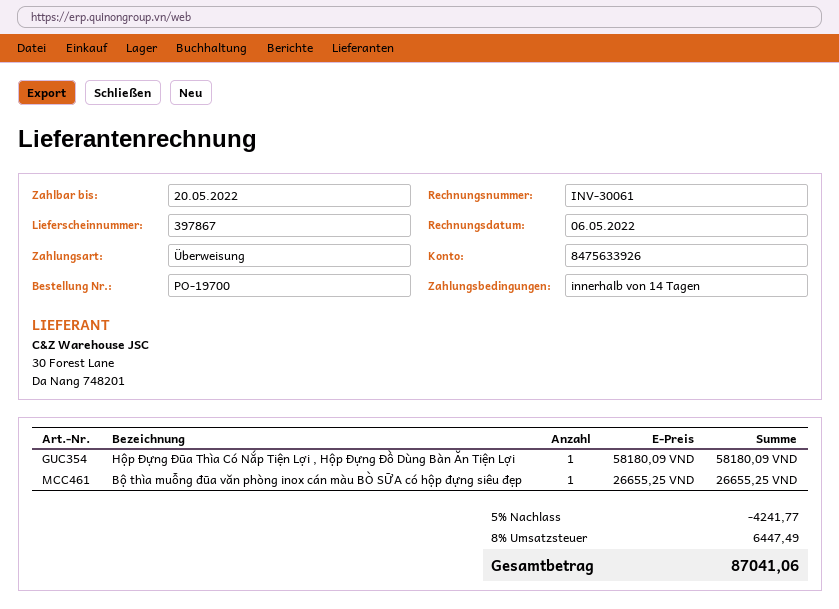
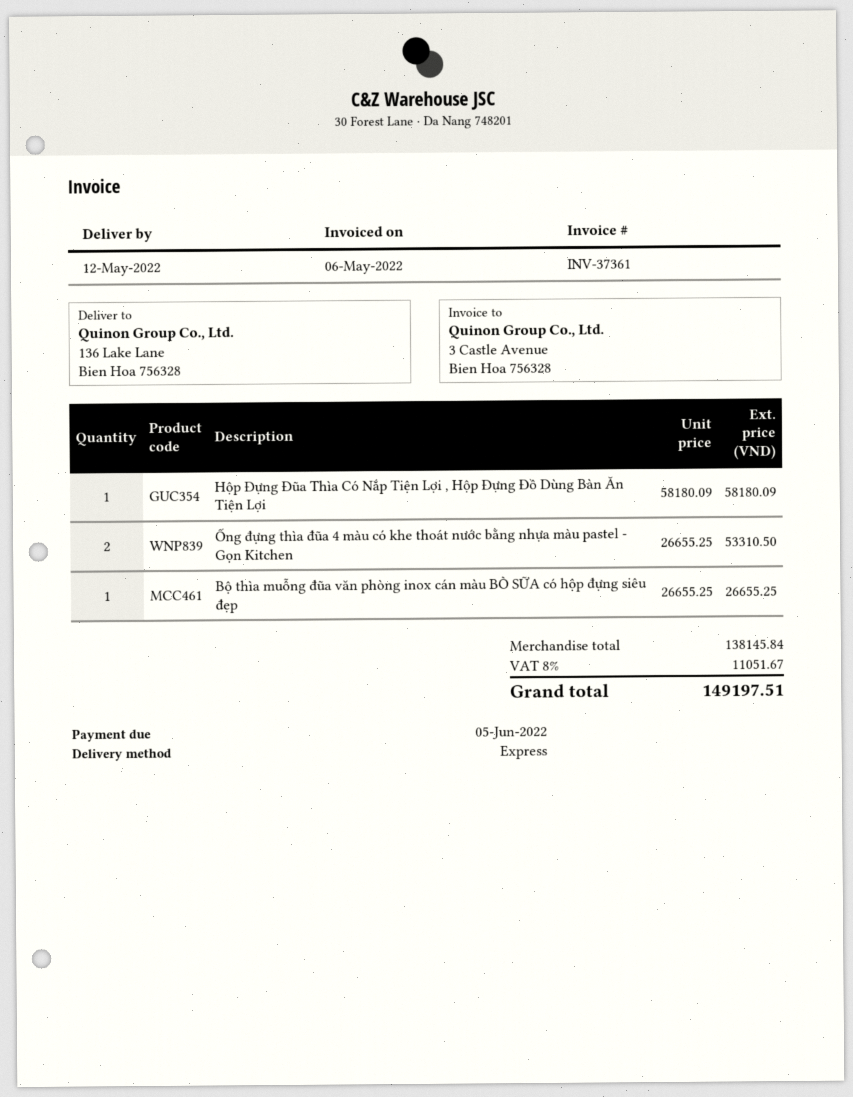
invoice number: INV-30061 -> INV-37361
due date: 2022-05-20 -> 2022-06-05
Ống đựng thìa đũa 4 màu có khe thoát nước bằng nhựa màu pastel - Gọn Kitchen: none -> 2 x 26655.25 = 53310.50
discount: 5% = 4241.77 -> none
tax: 8% = 6447.49 -> 8% = 11051.67
total: 87041.06 -> 149197.51

